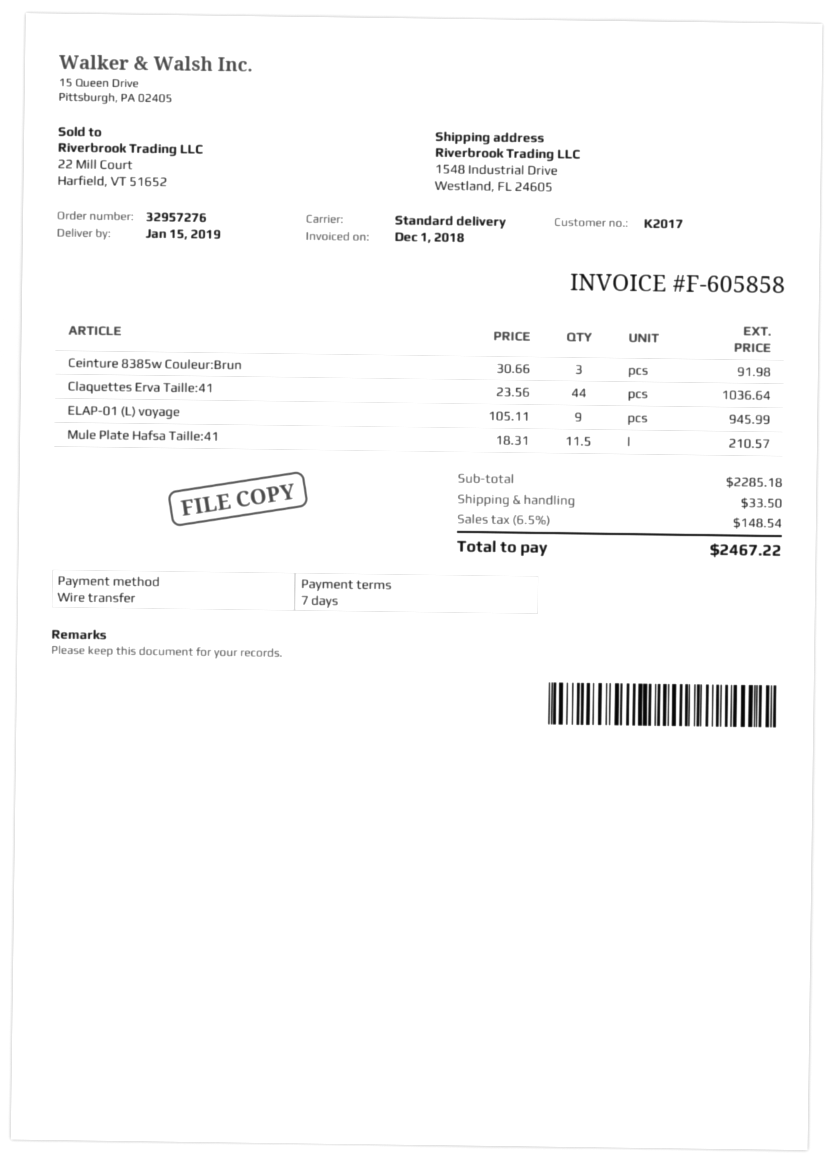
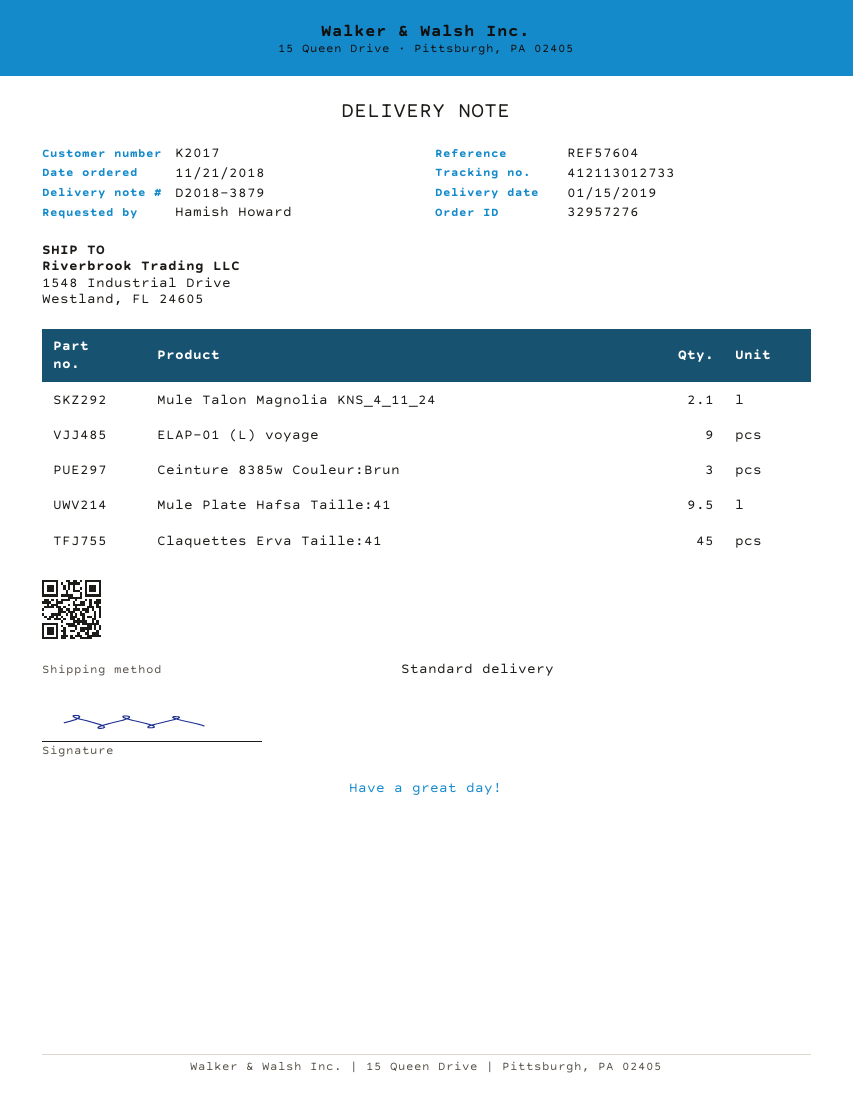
Claquettes Erva Taille:41: 44 -> 45
Mule Plate Hafsa Taille:41: 11.5 -> 9.5
Mule Talon Magnolia KNS_4_11_24: none -> 2.1

